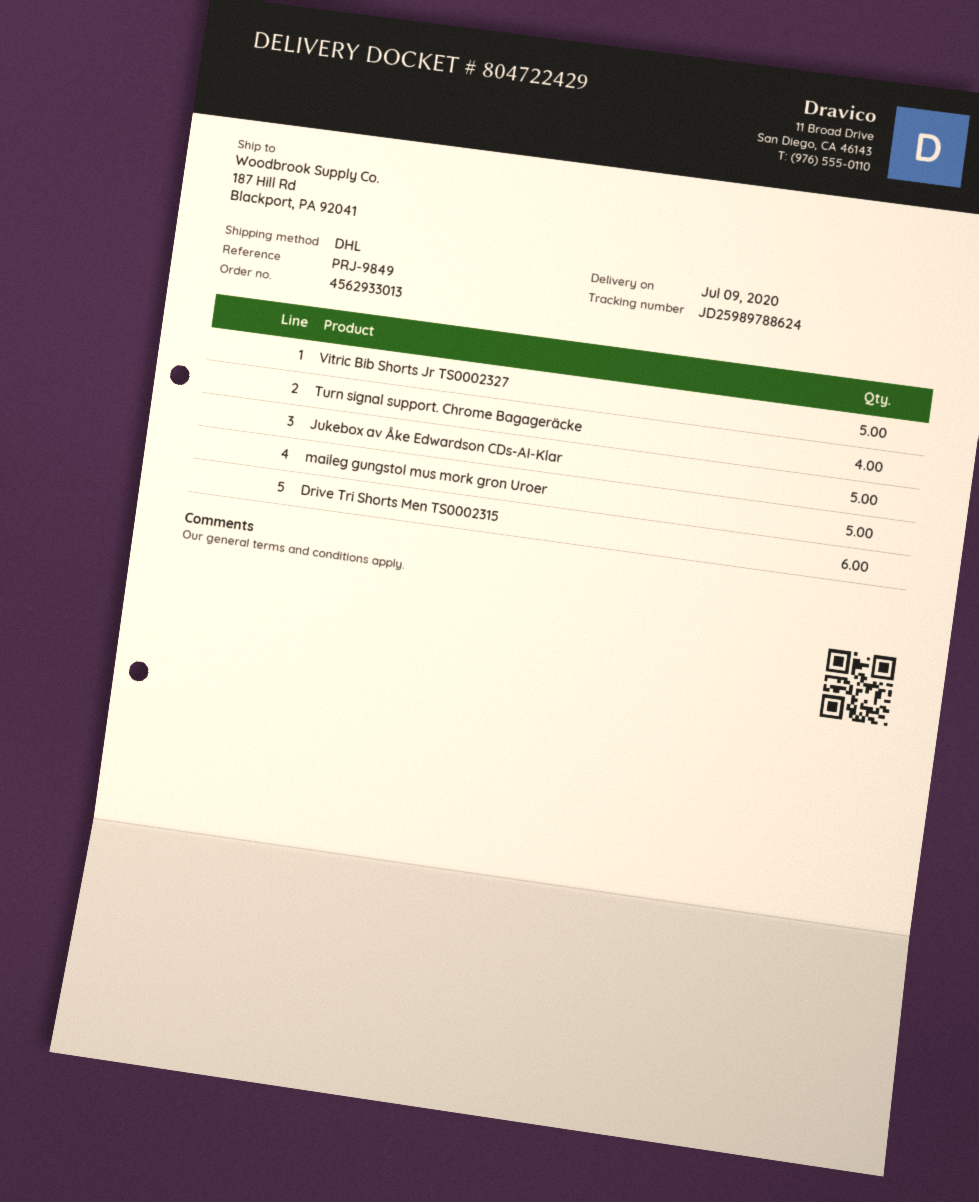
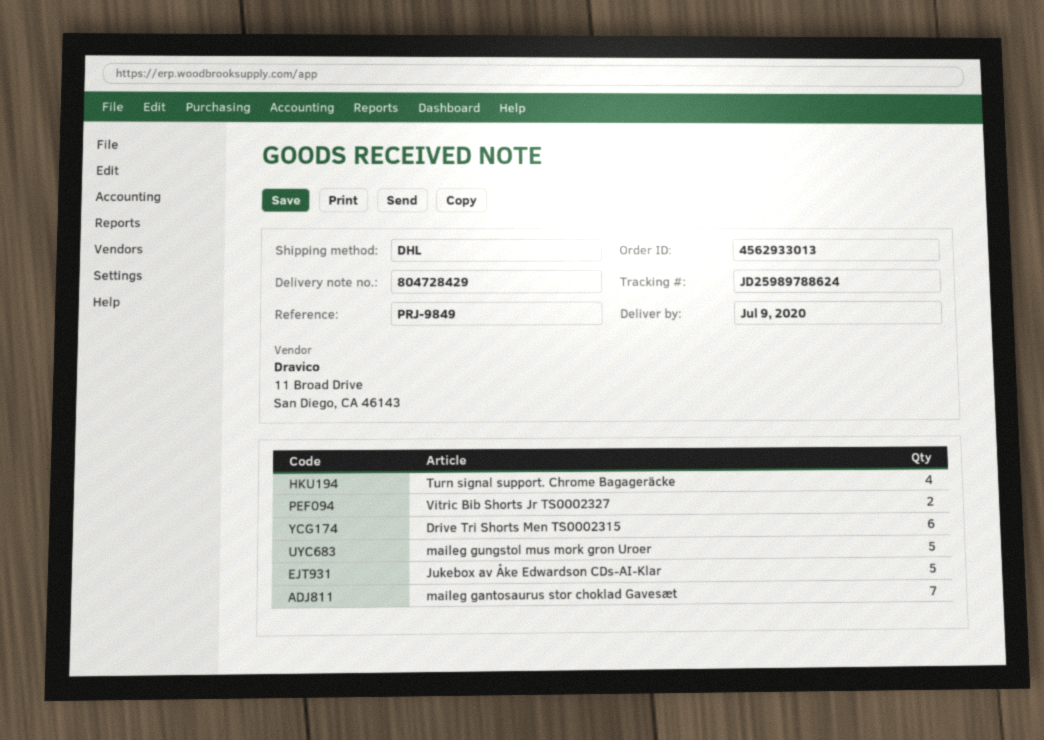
delivery note number: 804722429 -> 804728429
Vitric Bib Shorts Jr TS0002327: 5 -> 2
maileg gantosaurus stor choklad Gavesæt: none -> 7

